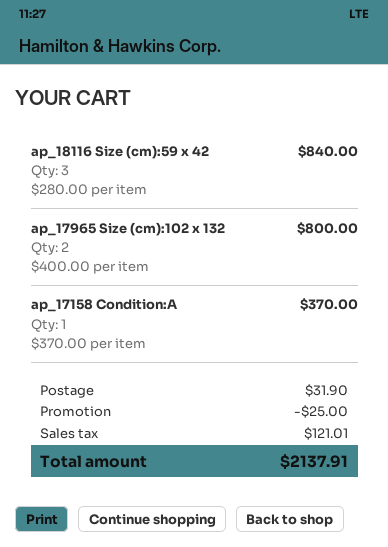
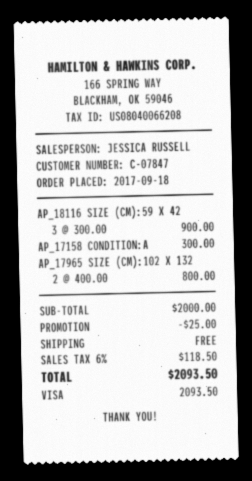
ap_18116 Size (cm):59 x 42: 3 x 280.00 = 840.00 -> 3 x 300.00 = 900.00
ap_17158 Condition:A: 1 x 370.00 = 370.00 -> 1 x 300.00 = 300.00
shipping: 31.90 -> 0.00
tax: 121.01 -> 118.50
total: 2137.91 -> 2093.50

